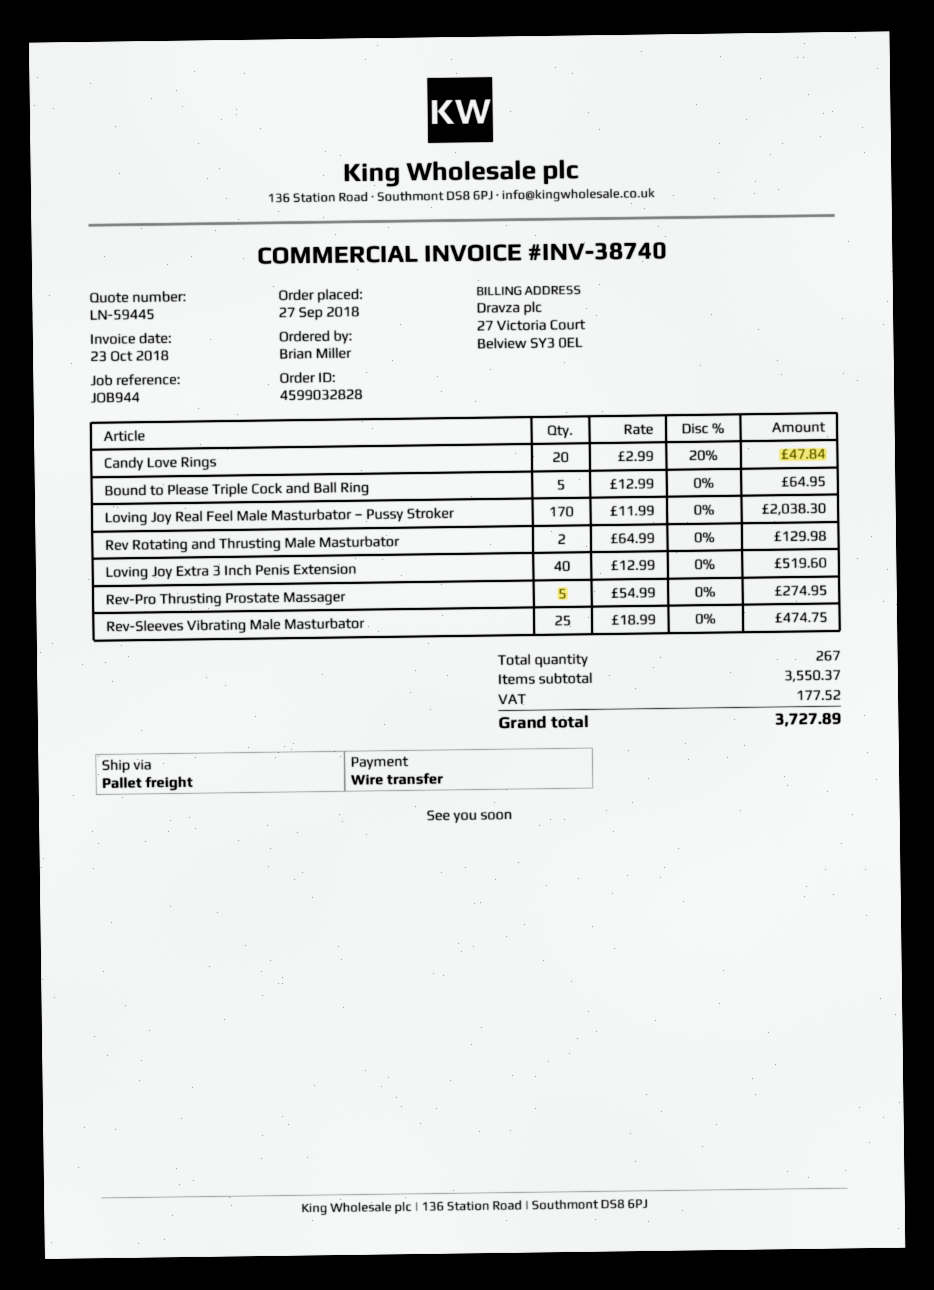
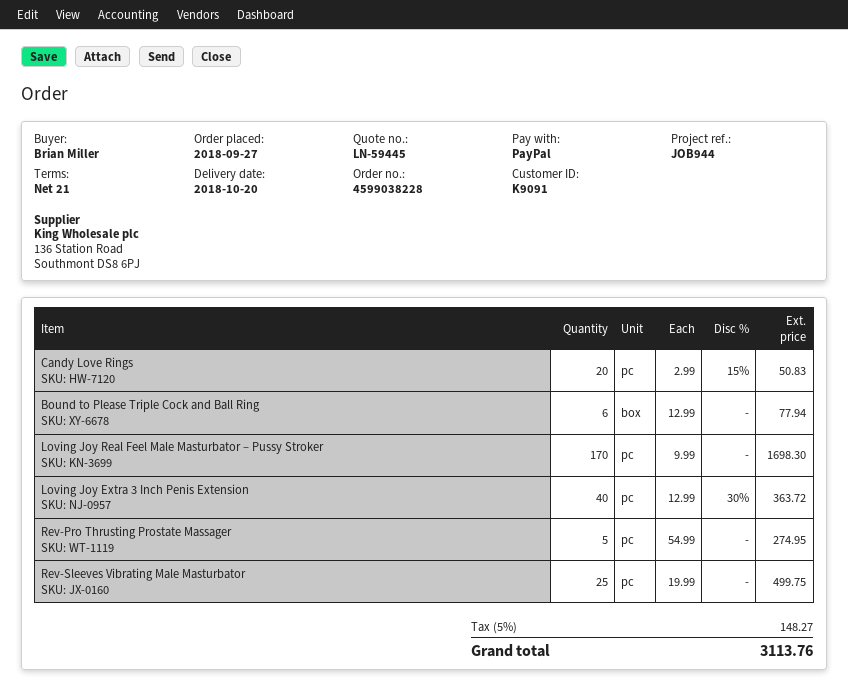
order number: 4599032828 -> 4599038228
payment method: bank transfer -> PayPal
Candy Love Rings: 20 x 2.99 - 20% = 47.84 -> 20 x 2.99 - 15% = 50.83
Bound to Please Triple Cock and Ball Ring: 5 x 12.99 = 64.95 -> 6 x 12.99 = 77.94
Loving Joy Real Feel Male Masturbator – Pussy Stroker: 170 x 11.99 = 2038.30 -> 170 x 9.99 = 1698.30
Rev Rotating and Thrusting Male Masturbator: 2 x 64.99 = 129.98 -> none
Loving Joy Extra 3 Inch Penis Extension: 40 x 12.99 = 519.60 -> 40 x 12.99 - 30% = 363.72
Rev-Sleeves Vibrating Male Masturbator: 25 x 18.99 = 474.75 -> 25 x 19.99 = 499.75
tax: 177.52 -> 148.27
total: 3727.89 -> 3113.76

